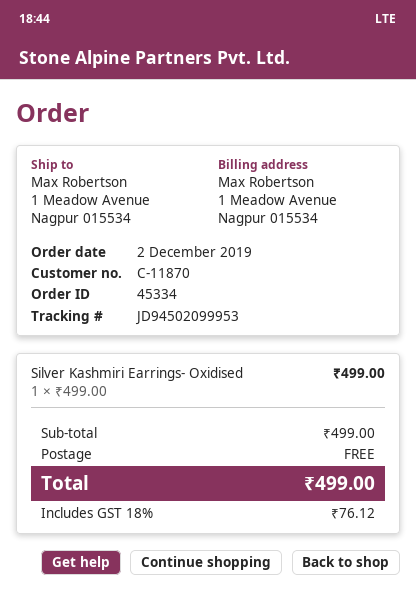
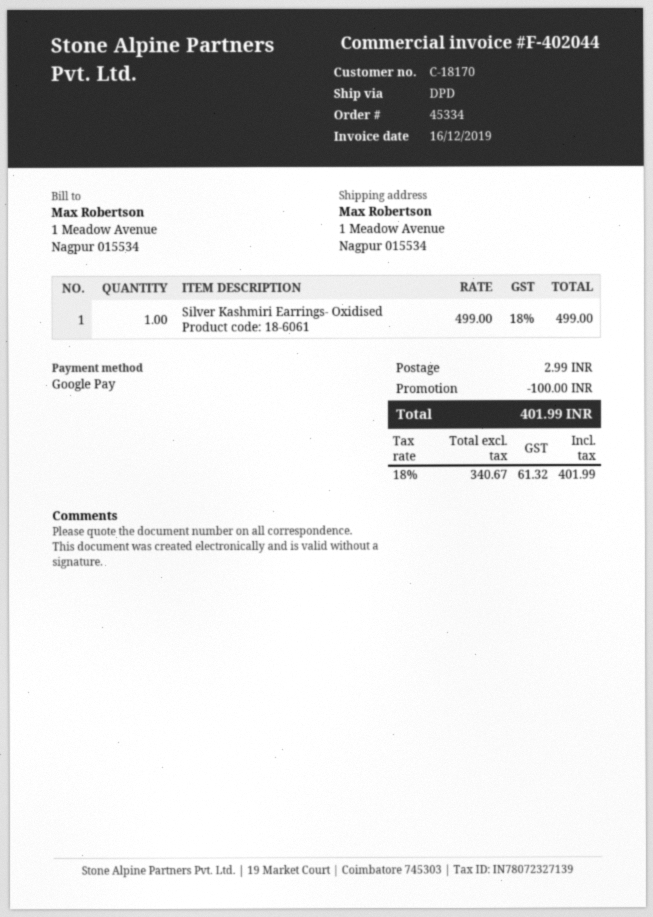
customer number: C-11870 -> C-18170
discount: none -> 100.00
shipping: 0.00 -> 2.99
tax: 18% = 76.12 -> 18% = 61.32
total: 499.00 -> 401.99

